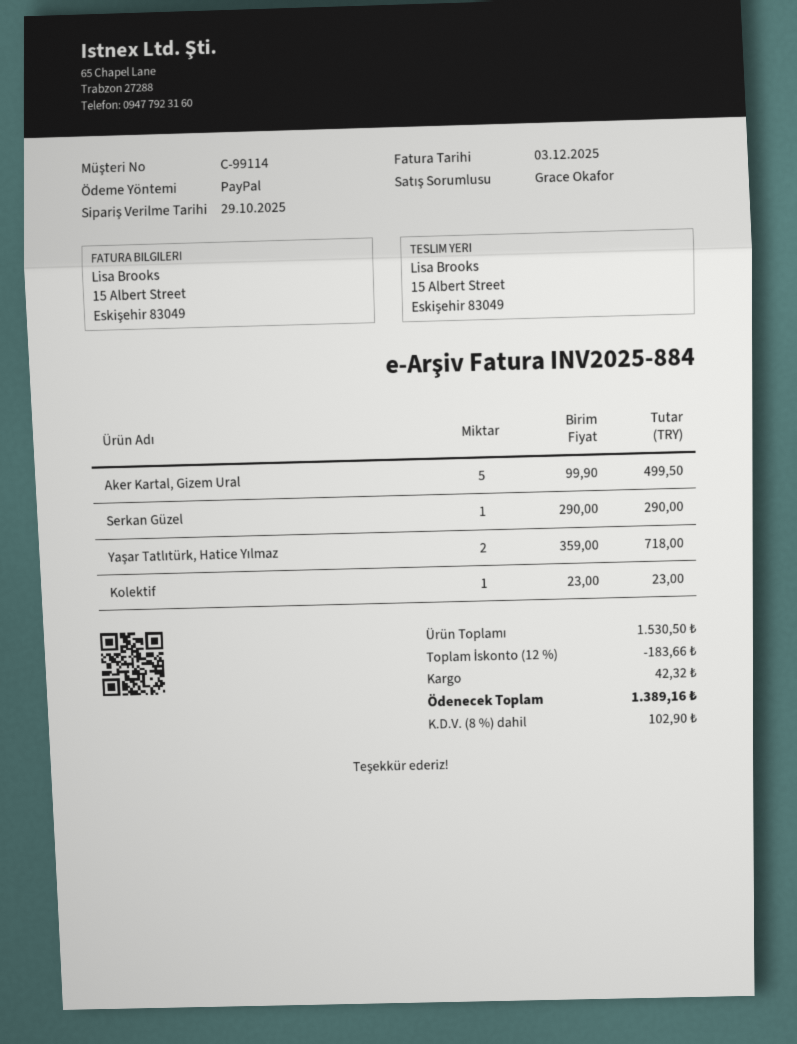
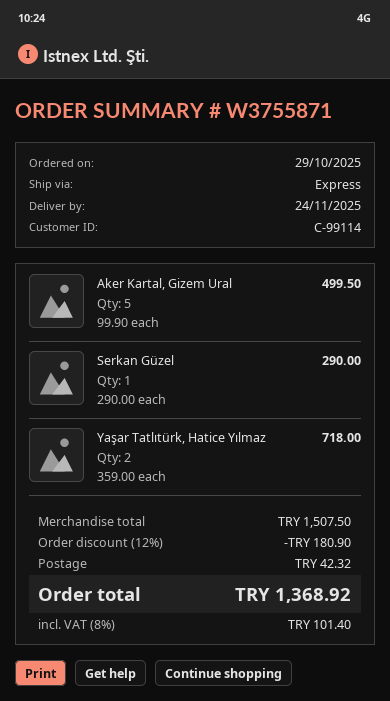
Kolektif: 1 x 23.00 = 23.00 -> none
subtotal: 1530.50 -> 1507.50
discount: 12% = 183.66 -> 12% = 180.90
tax: 8% = 102.90 -> 8% = 101.40
total: 1389.16 -> 1368.92

